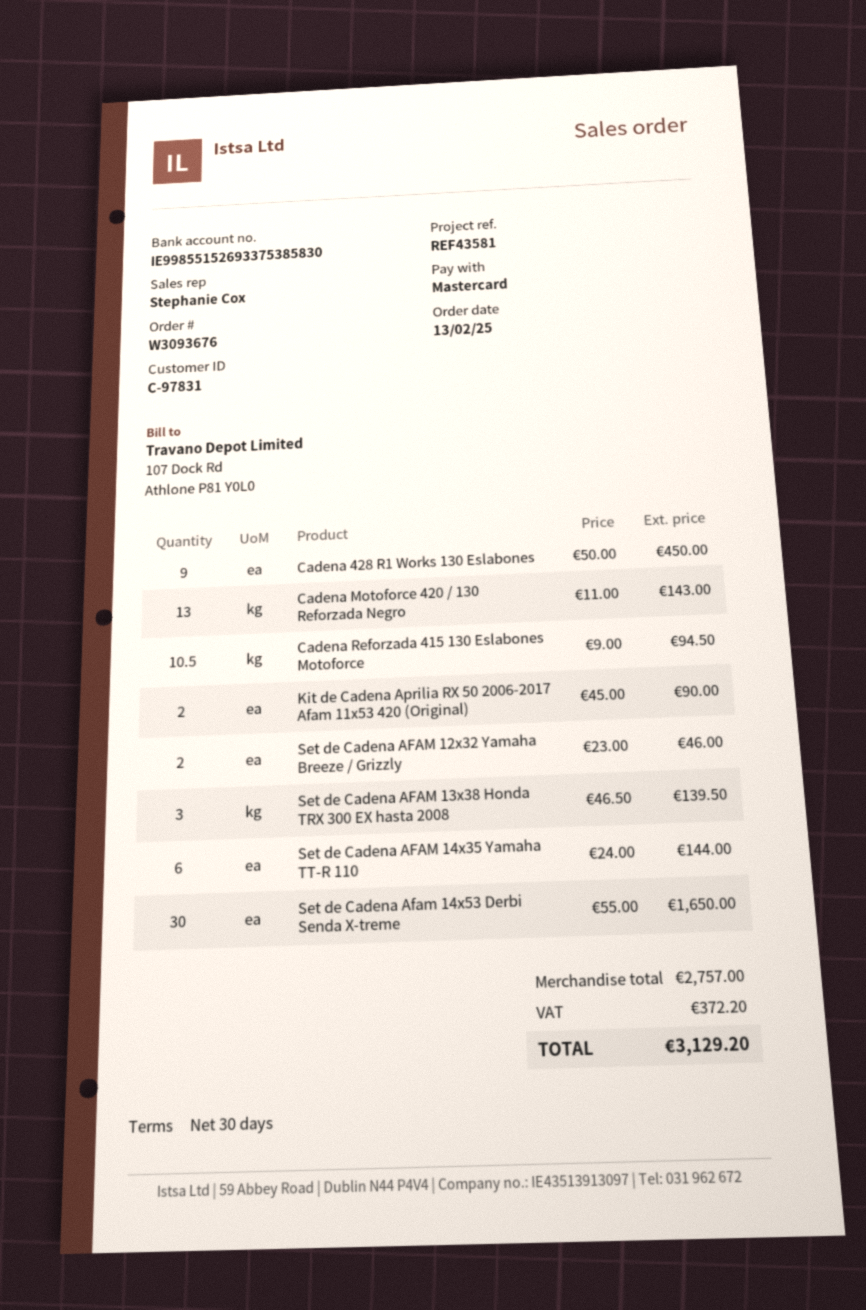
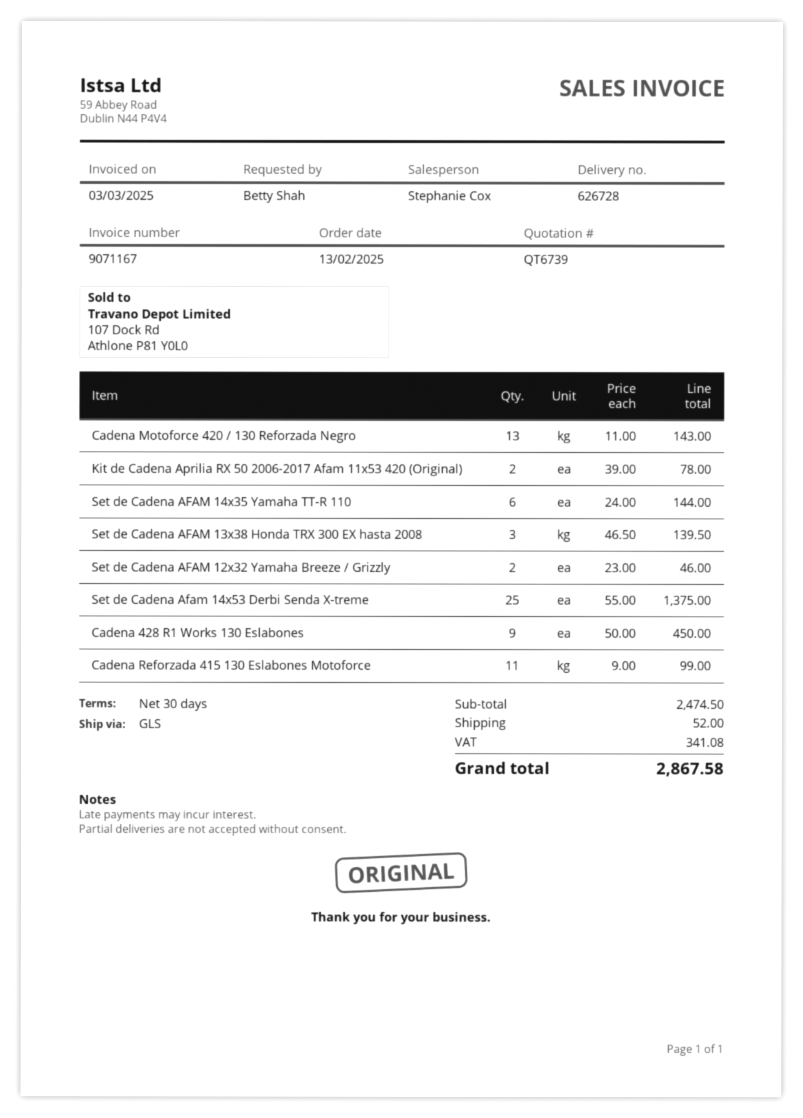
Cadena Reforzada 415 130 Eslabones Motoforce: 10.5 x 9.00 = 94.50 -> 11 x 9.00 = 99.00
Kit de Cadena Aprilia RX 50 2006-2017 Afam 11x53 420 (Original): 2 x 45.00 = 90.00 -> 2 x 39.00 = 78.00
Set de Cadena Afam 14x53 Derbi Senda X-treme: 30 x 55.00 = 1650.00 -> 25 x 55.00 = 1375.00
subtotal: 2757.00 -> 2474.50
shipping: none -> 52.00
tax: 372.20 -> 341.08
total: 3129.20 -> 2867.58

